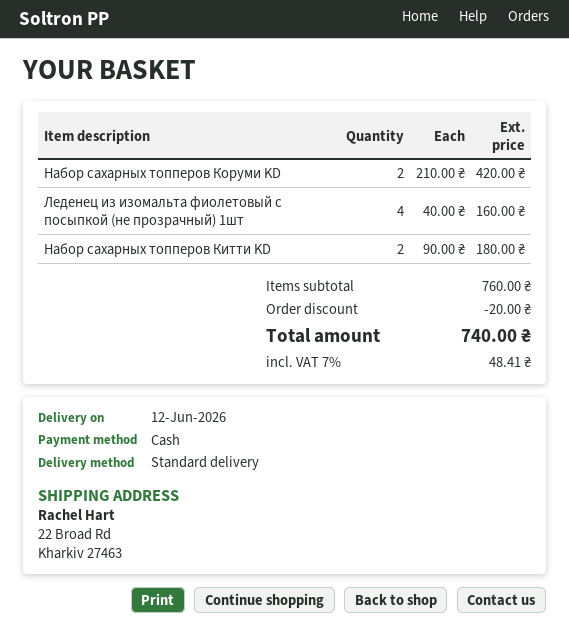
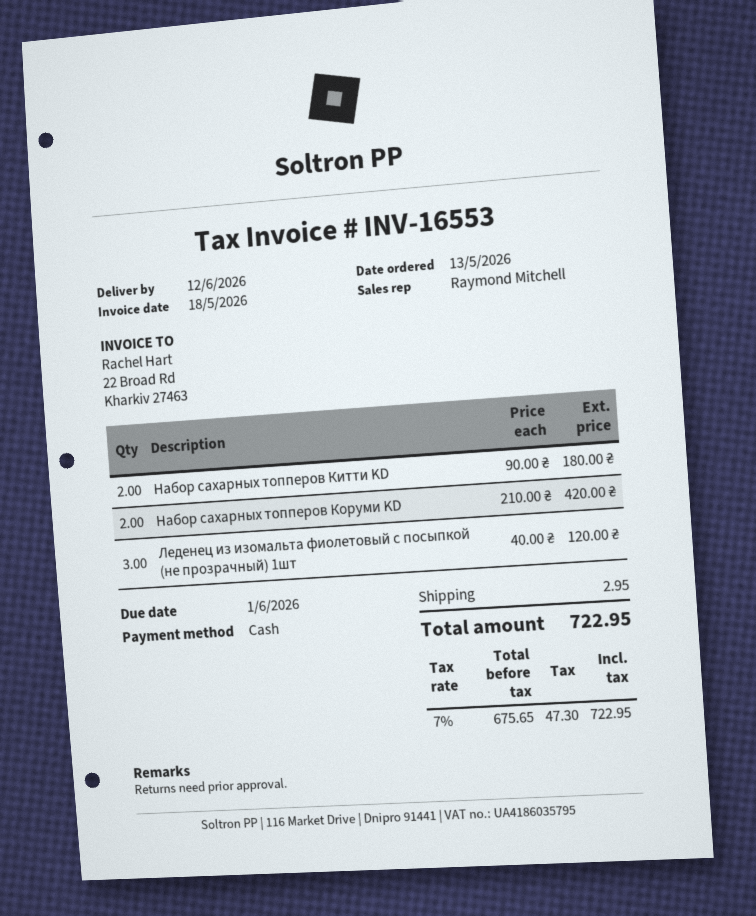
Леденец из изомальта фиолетовый с посыпкой (не прозрачный) 1шт: 4 x 40.00 = 160.00 -> 3 x 40.00 = 120.00
discount: 20.00 -> none
shipping: none -> 2.95
tax: 7% = 48.41 -> 7% = 47.30
total: 740.00 -> 722.95

